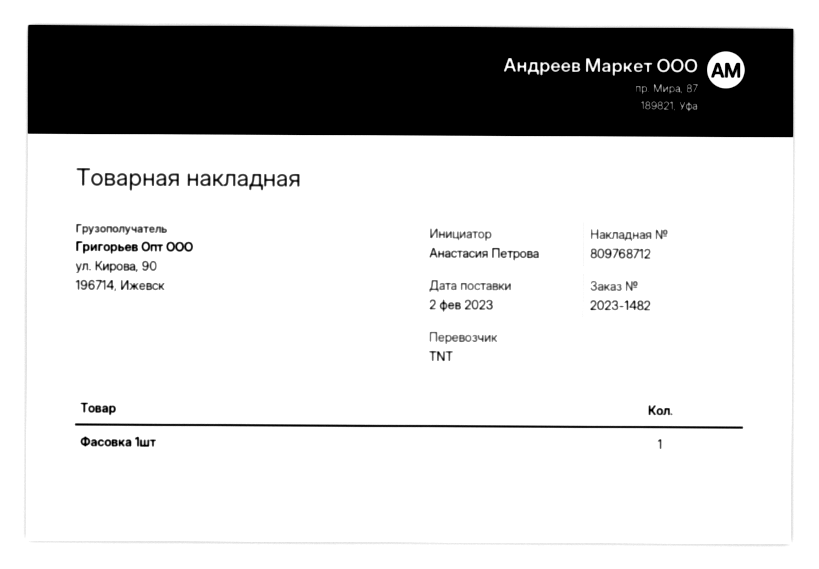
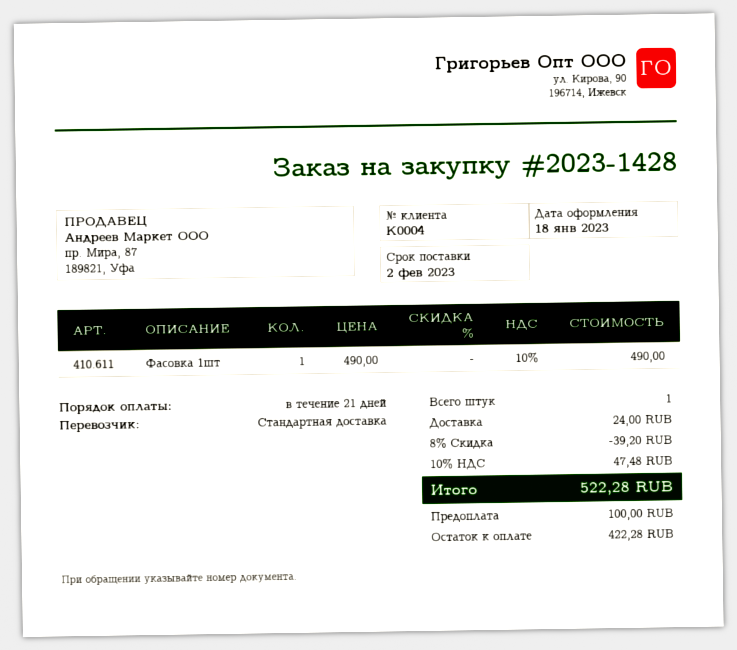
order number: 2023-1482 -> 2023-1428
shipping method: TNT -> standard

